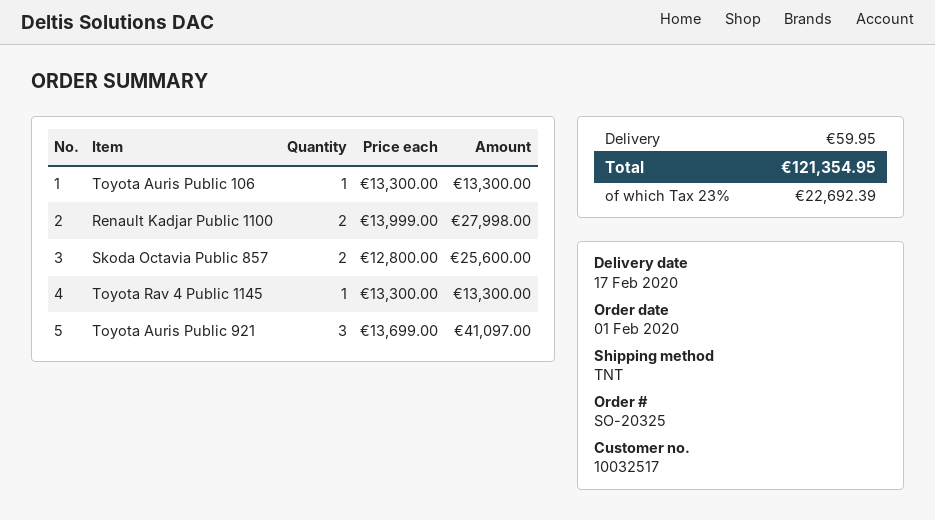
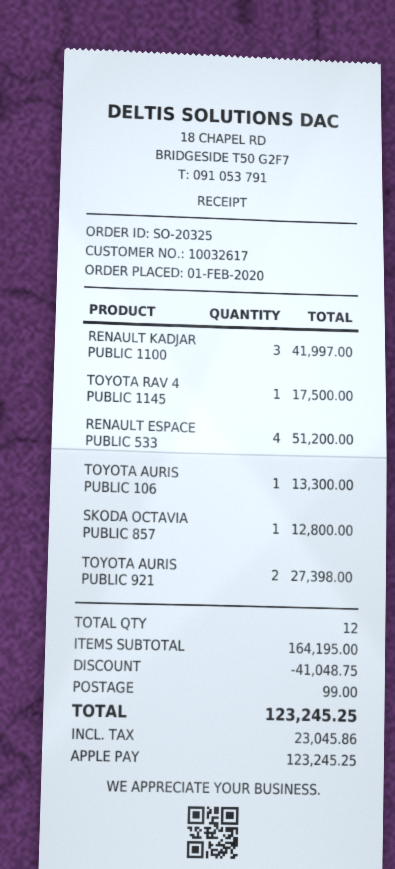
customer number: 10032517 -> 10032617
Renault Kadjar Public 1100: 2 for 27998.00 -> 3 for 41997.00
Skoda Octavia Public 857: 2 for 25600.00 -> 1 for 12800.00
Toyota Rav 4 Public 1145: 1 for 13300.00 -> 1 for 17500.00
Toyota Auris Public 921: 3 for 41097.00 -> 2 for 27398.00
RENAULT ESPACE PUBLIC 533: none -> 4 for 51200.00
discount: none -> 41048.75
shipping: 59.95 -> 99.00
tax: 22692.39 -> 23045.86
total: 121354.95 -> 123245.25

